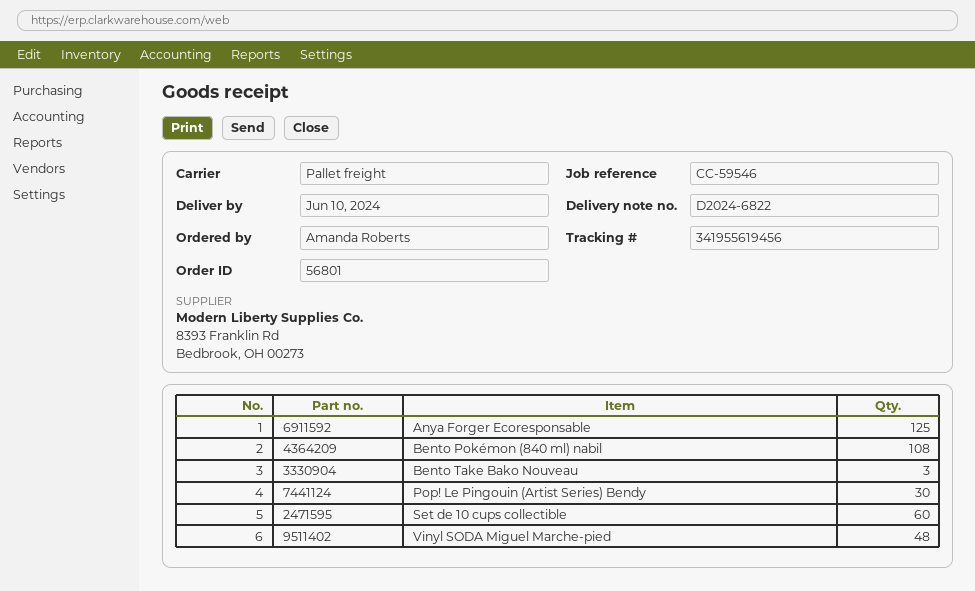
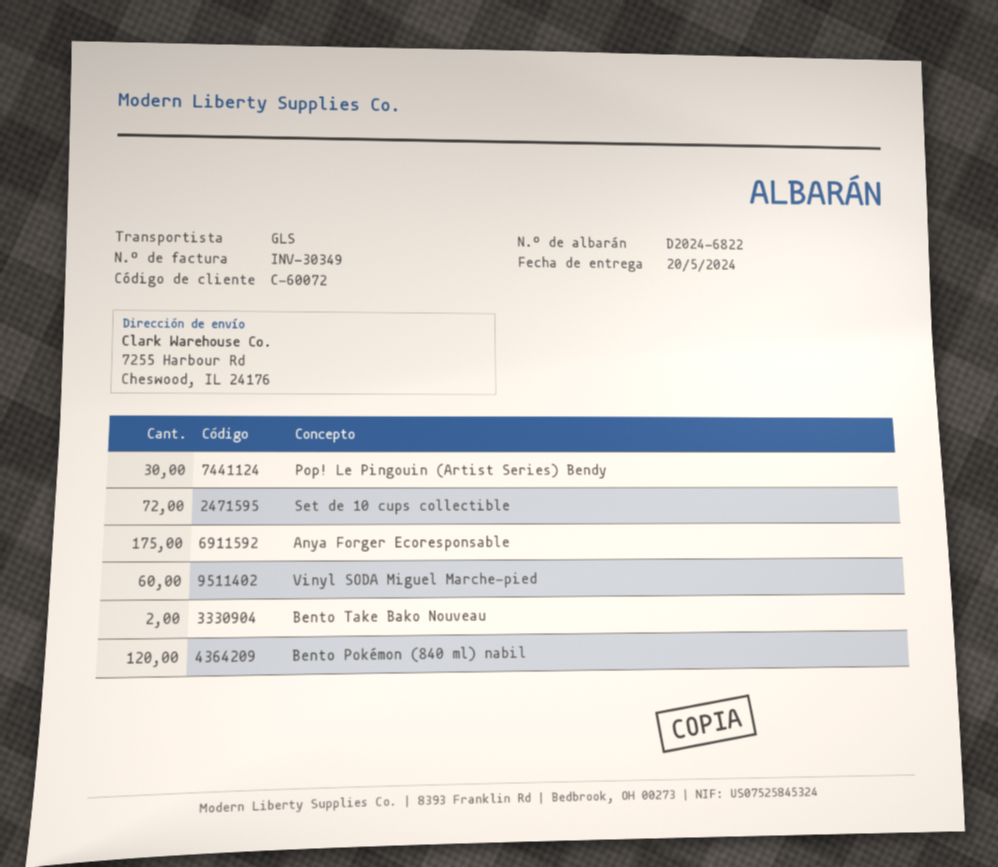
delivery date: 2024-06-10 -> 2024-05-20
shipping method: pallet freight -> GLS
Anya Forger Ecoresponsable: 125 -> 175
Bento Pokémon (840 ml) nabil: 108 -> 120
Bento Take Bako Nouveau: 3 -> 2
Set de 10 cups collectible: 60 -> 72
Vinyl SODA Miguel Marche-pied: 48 -> 60

